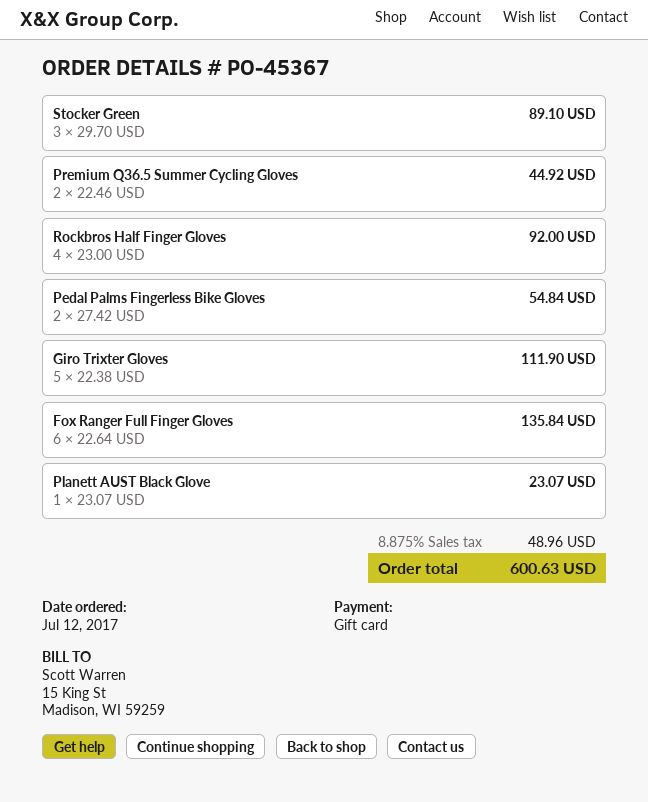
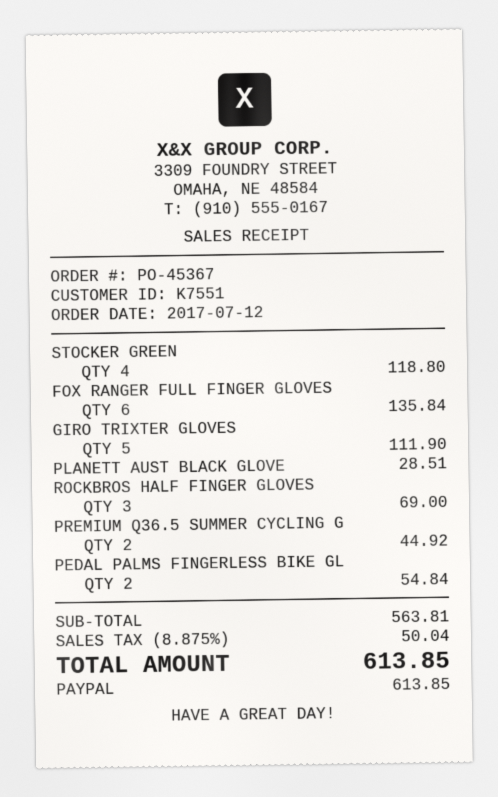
payment method: gift card -> PayPal
Stocker Green: 3 for 89.10 -> 4 for 118.80
Rockbros Half Finger Gloves: 4 for 92.00 -> 3 for 69.00
Planett AUST Black Glove: 1 for 23.07 -> 1 for 28.51
tax: 8.875% = 48.96 -> 8.875% = 50.04
total: 600.63 -> 613.85

